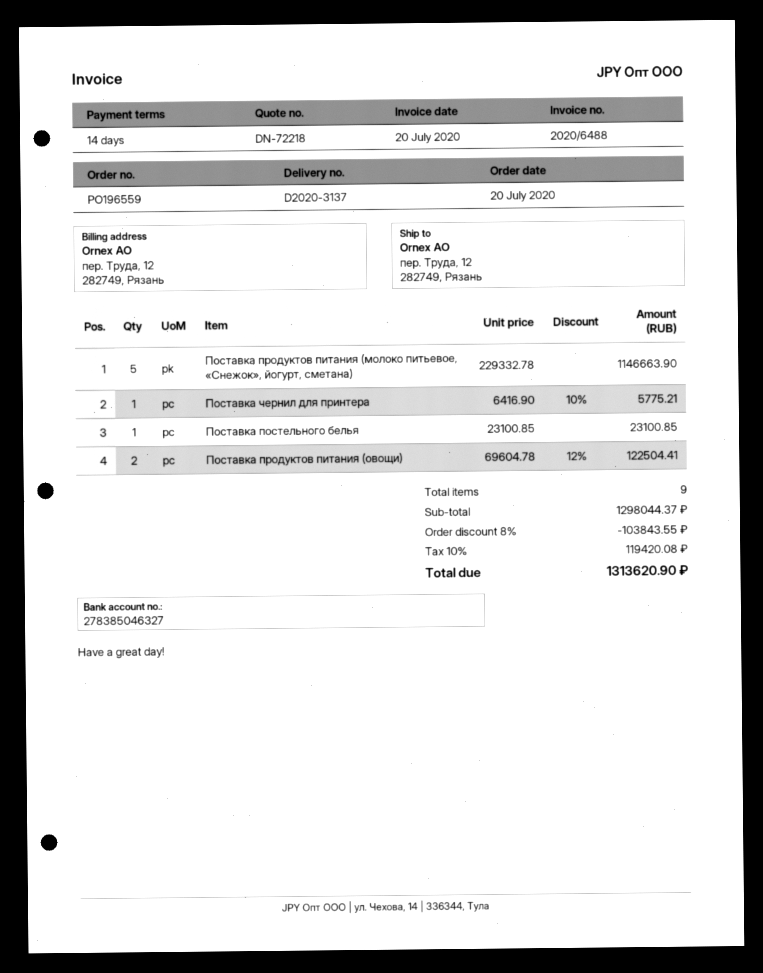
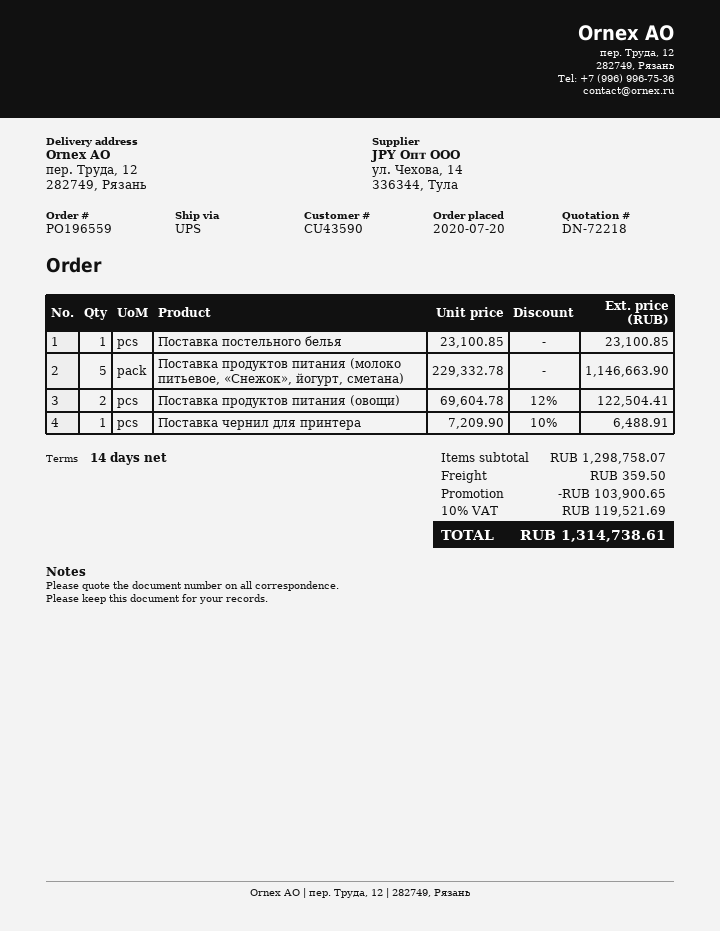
Поставка чернил для принтера: 1 x 6416.90 - 10% = 5775.21 -> 1 x 7209.90 - 10% = 6488.91
subtotal: 1298044.37 -> 1298758.07
discount: 103843.55 -> 103900.65
shipping: none -> 359.50
tax: 10% = 119420.08 -> 10% = 119521.69
total: 1313620.90 -> 1314738.61

